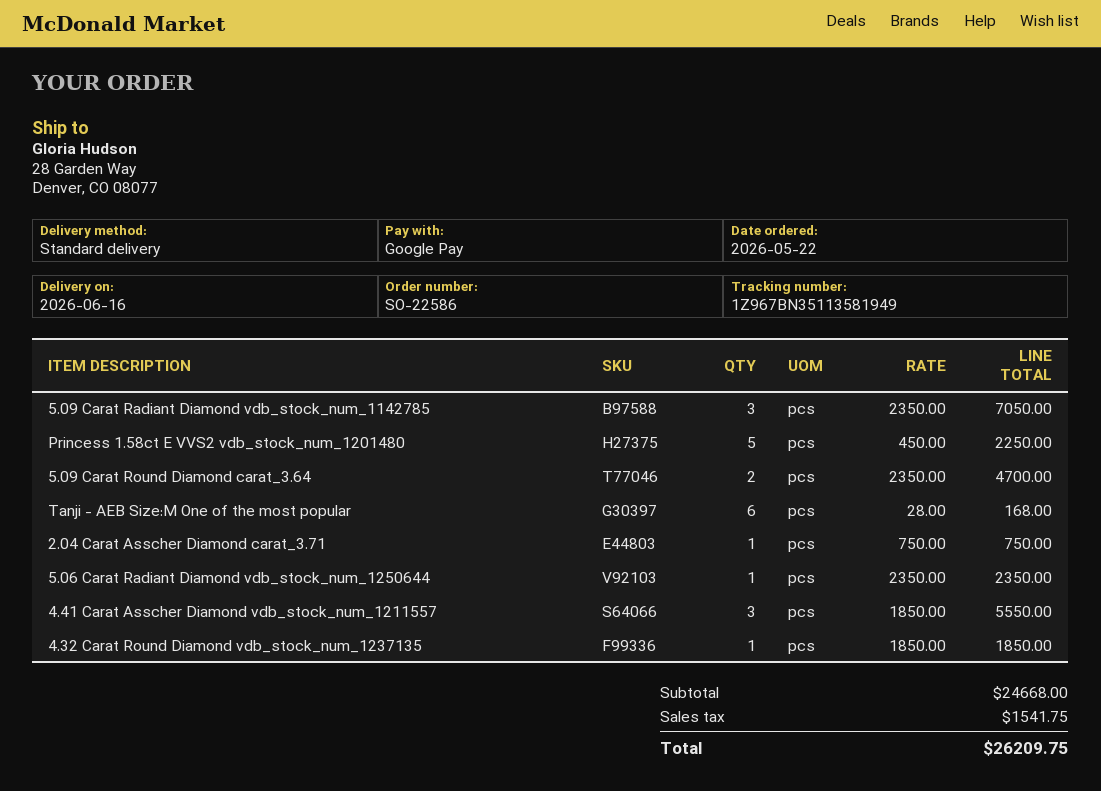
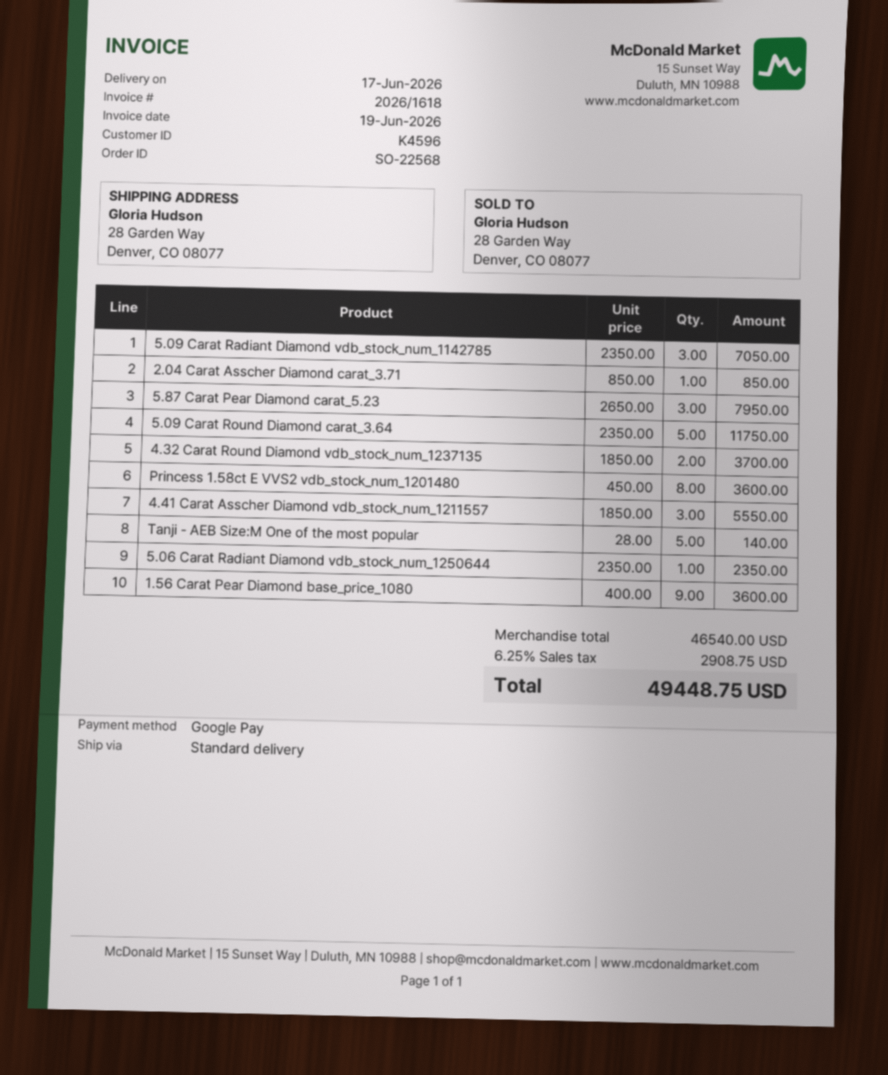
order number: SO-22586 -> SO-22568
delivery date: 2026-06-16 -> 2026-06-17
Princess 1.58ct E VVS2 vdb_stock_num_1201480: 5 x 450.00 = 2250.00 -> 8 x 450.00 = 3600.00
5.09 Carat Round Diamond carat_3.64: 2 x 2350.00 = 4700.00 -> 5 x 2350.00 = 11750.00
Tanji - AEB Size:M One of the most popular: 6 x 28.00 = 168.00 -> 5 x 28.00 = 140.00
2.04 Carat Asscher Diamond carat_3.71: 1 x 750.00 = 750.00 -> 1 x 850.00 = 850.00
4.32 Carat Round Diamond vdb_stock_num_1237135: 1 x 1850.00 = 1850.00 -> 2 x 1850.00 = 3700.00
5.87 Carat Pear Diamond carat_5.23: none -> 3 x 2650.00 = 7950.00
1.56 Carat Pear Diamond base_price_1080: none -> 9 x 400.00 = 3600.00
subtotal: 24668.00 -> 46540.00
tax: 1541.75 -> 2908.75
total: 26209.75 -> 49448.75

